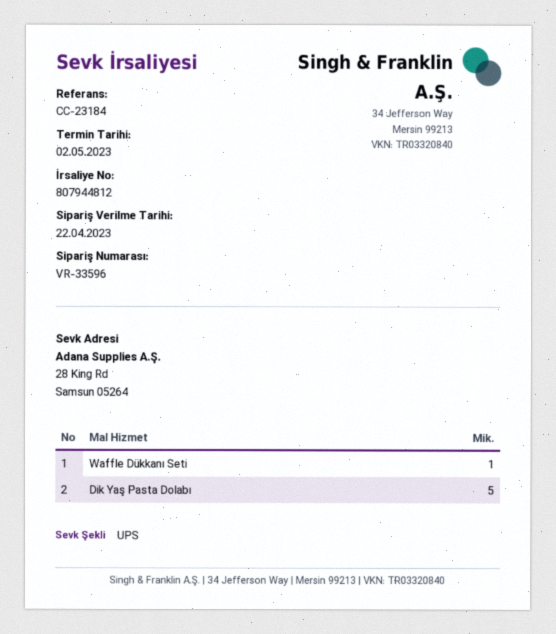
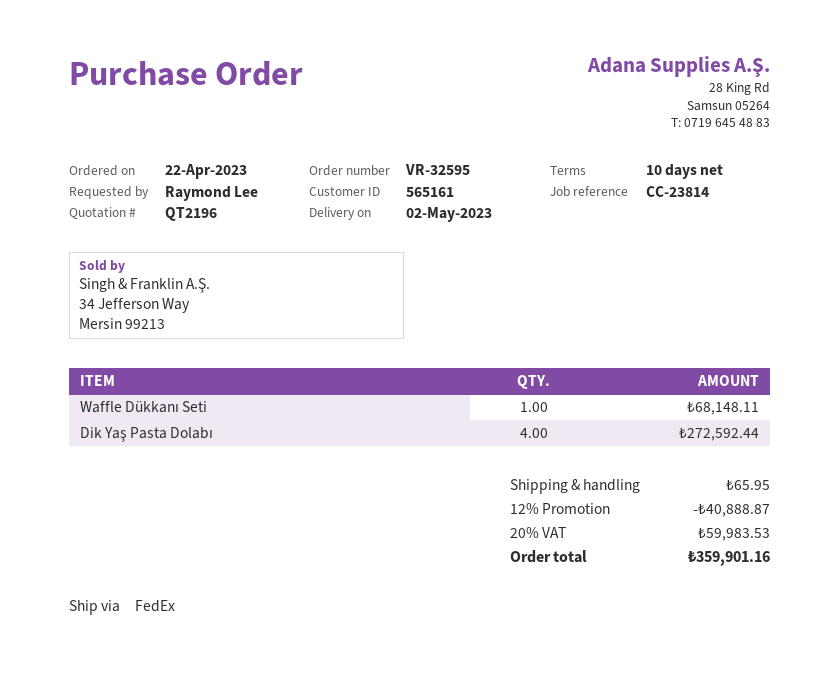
order number: VR-33596 -> VR-32595
reference: CC-23184 -> CC-23814
shipping method: UPS -> FedEx
Dik Yaş Pasta Dolabı: 5 -> 4

